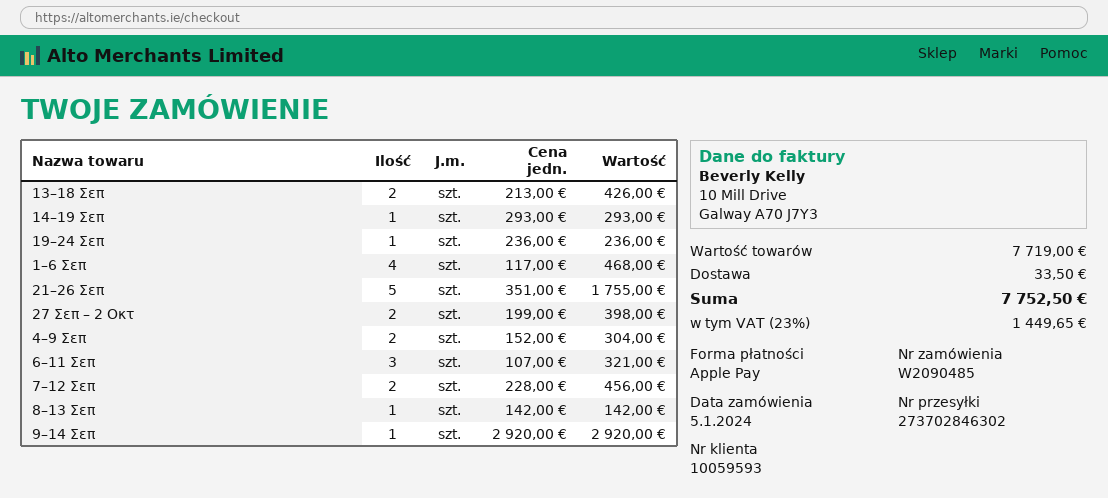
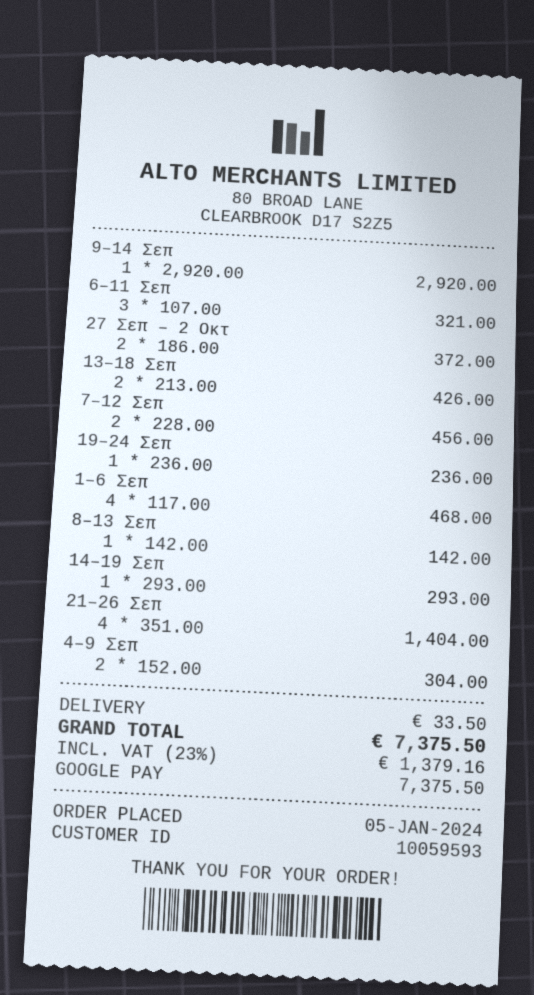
payment method: Apple Pay -> Google Pay
21–26 Σεπ: 5 x 351.00 = 1755.00 -> 4 x 351.00 = 1404.00
27 Σεπ – 2 Οκτ: 2 x 199.00 = 398.00 -> 2 x 186.00 = 372.00
tax: 23% = 1449.65 -> 23% = 1379.16
total: 7752.50 -> 7375.50

